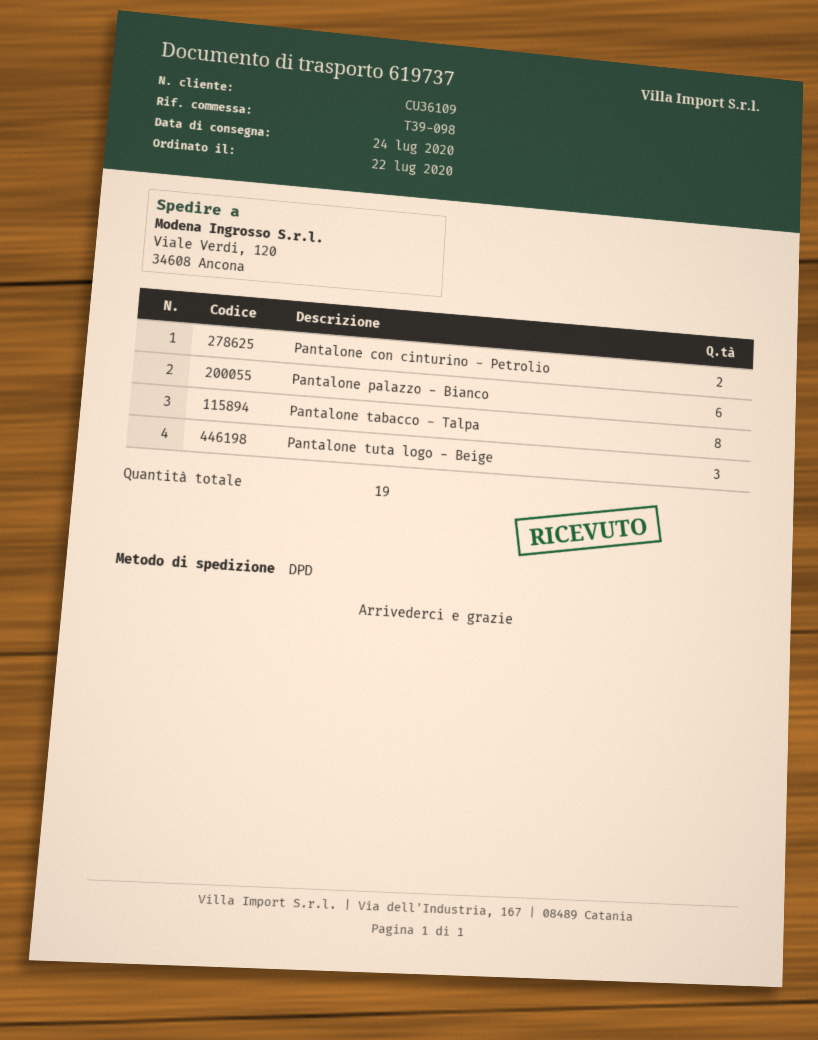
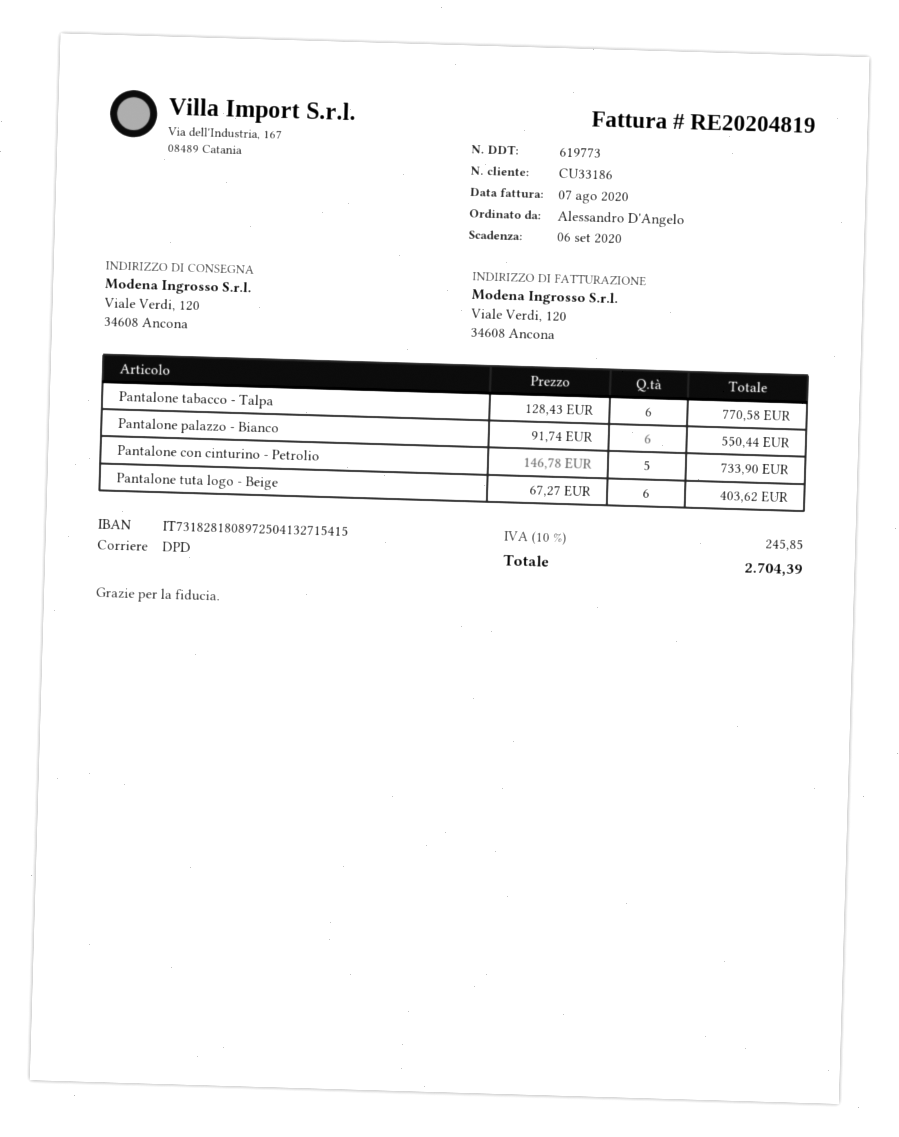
delivery note number: 619737 -> 619773
customer number: CU36109 -> CU33186
Pantalone con cinturino - Petrolio: 2 -> 5
Pantalone tabacco - Talpa: 8 -> 6
Pantalone tuta logo - Beige: 3 -> 6

